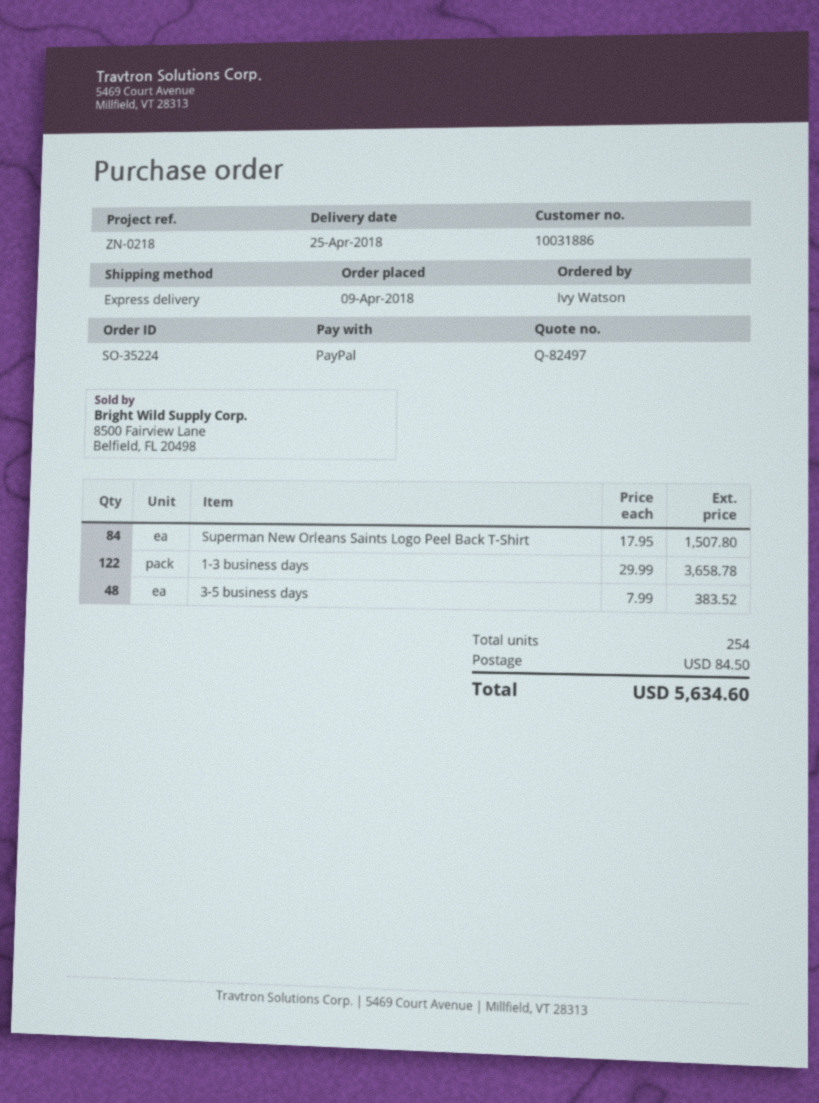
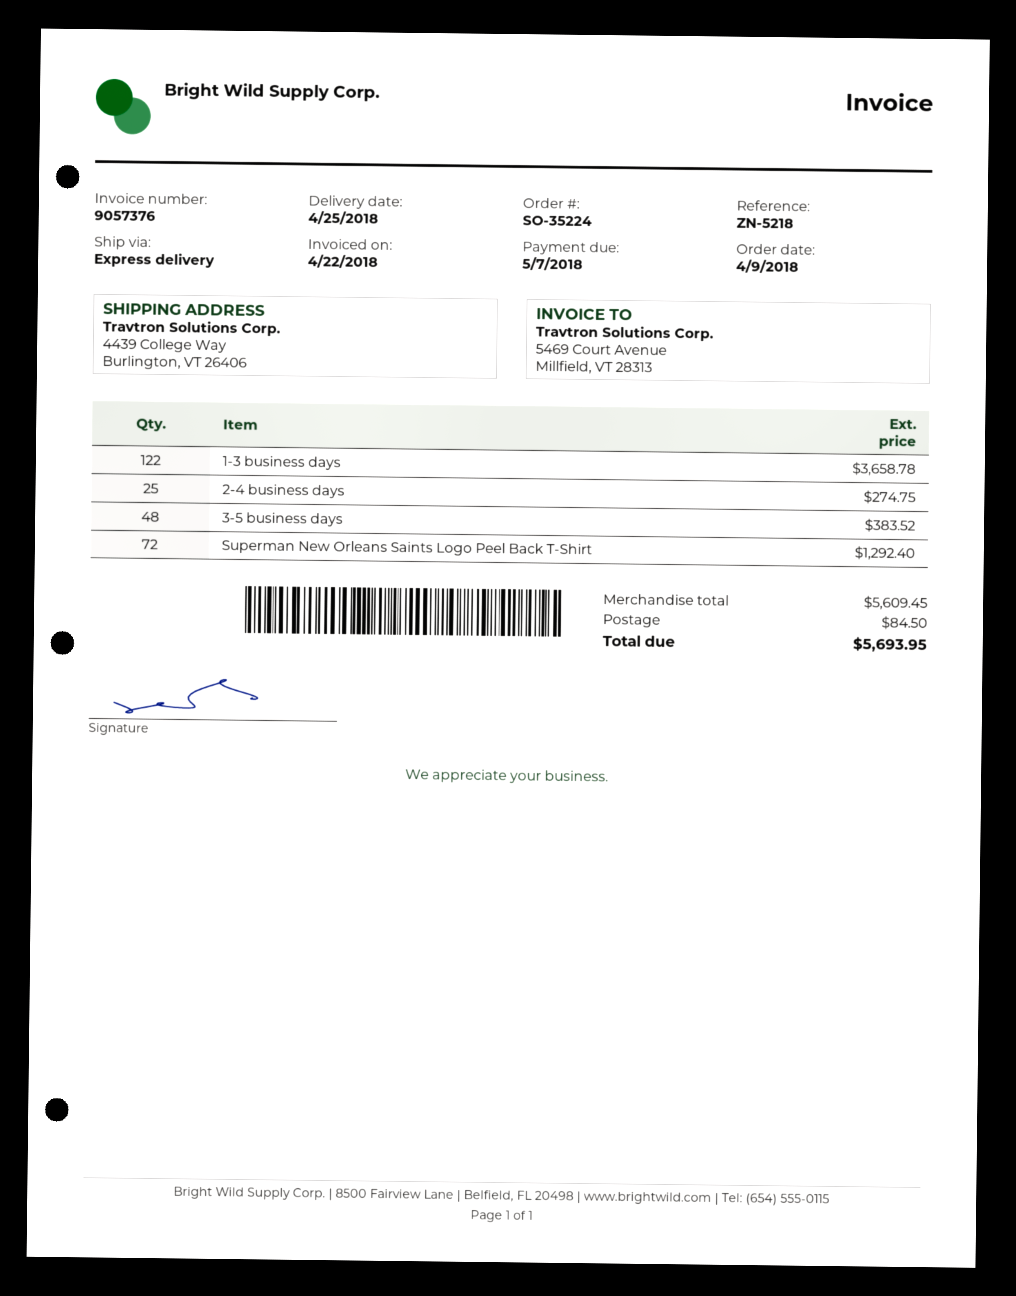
reference: ZN-0218 -> ZN-5218
Superman New Orleans Saints Logo Peel Back T-Shirt: 84 for 1507.80 -> 72 for 1292.40
2-4 business days: none -> 25 for 274.75
total: 5634.60 -> 5693.95

